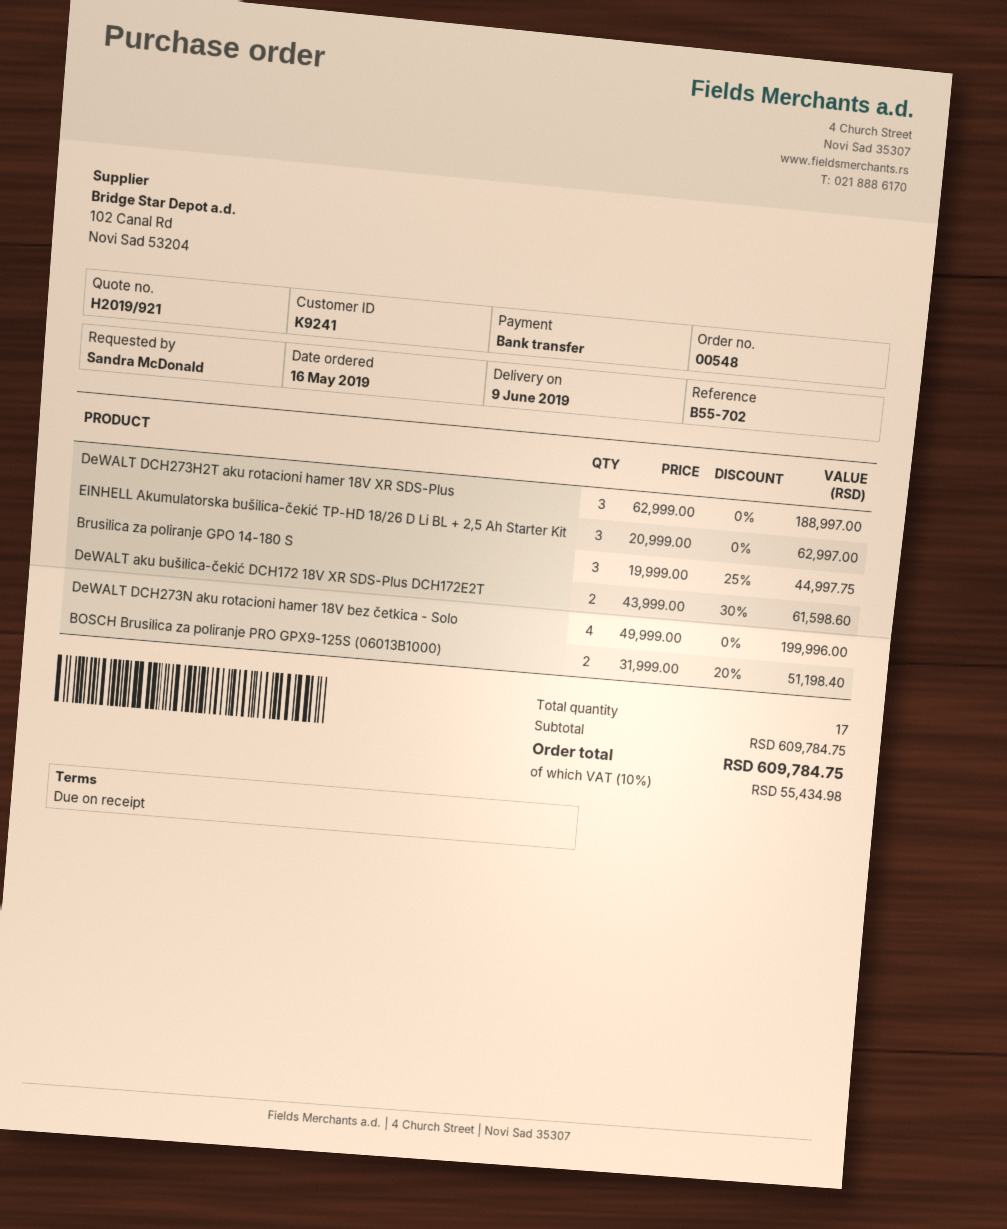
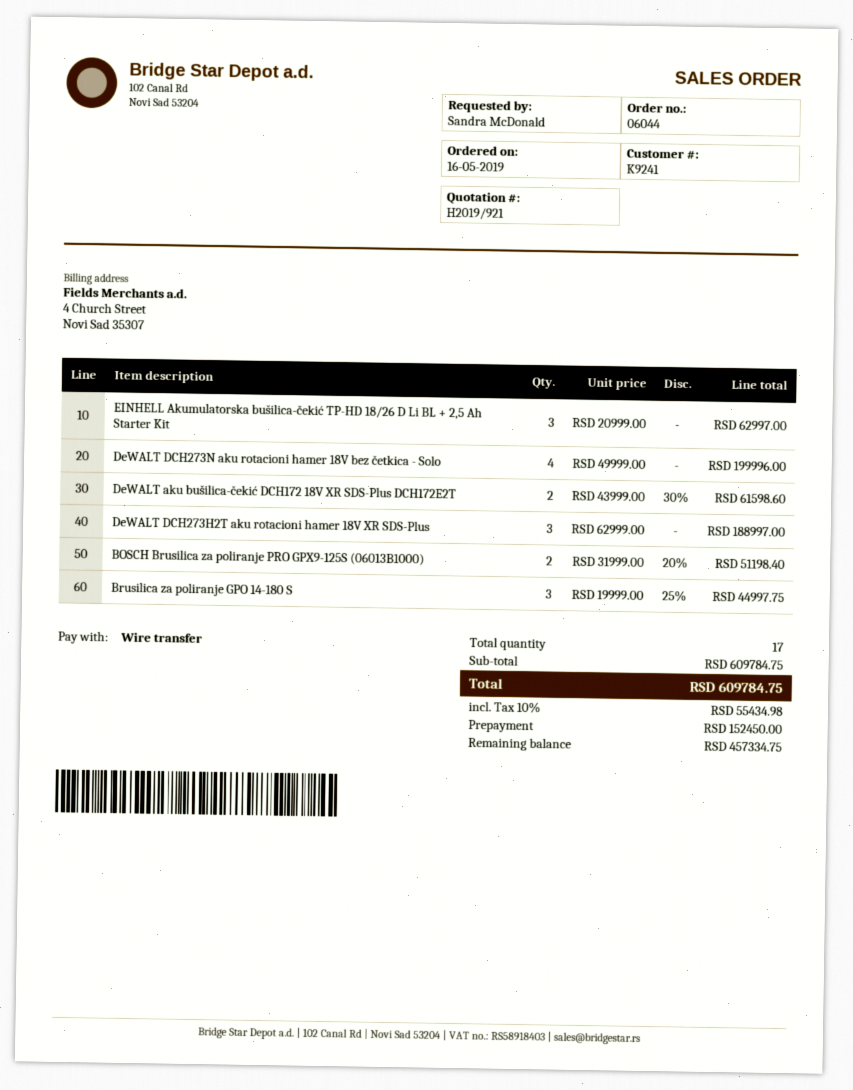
order number: 00548 -> 06044

